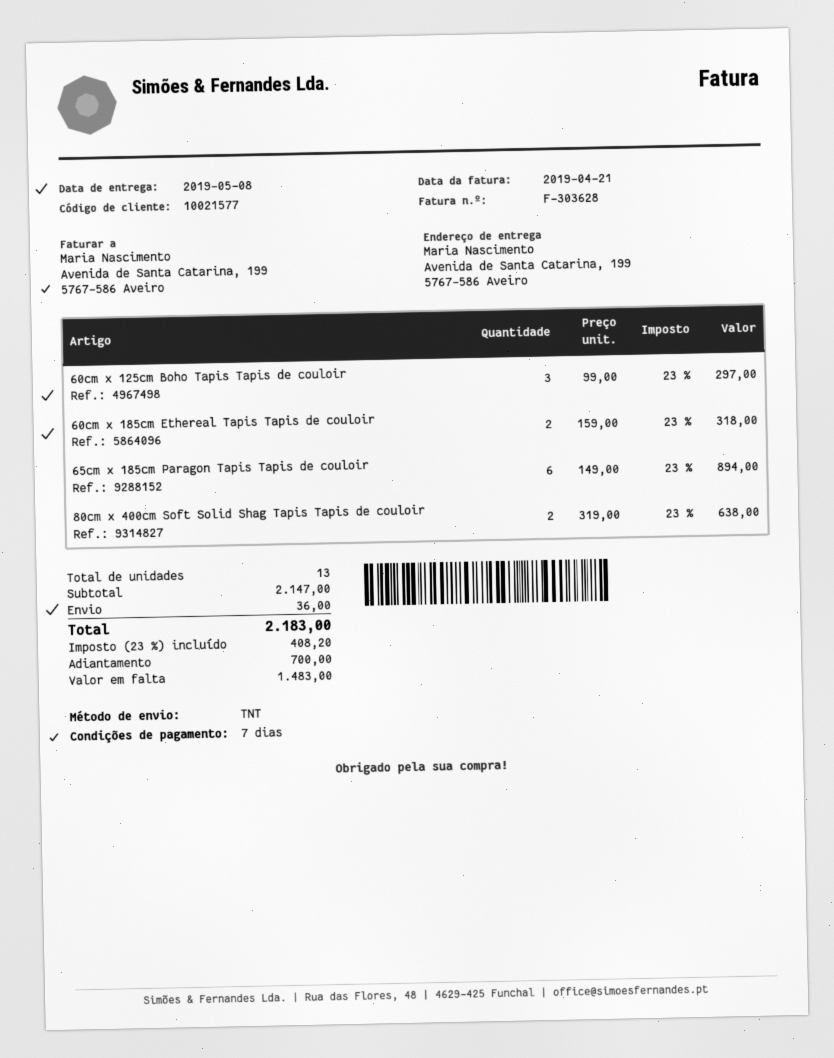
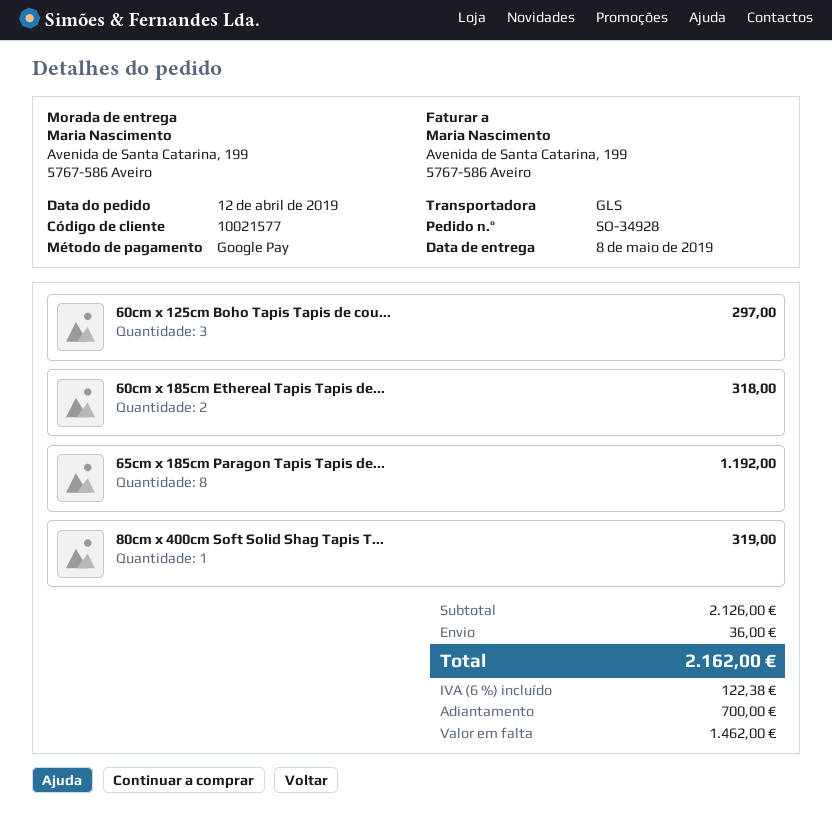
shipping method: TNT -> GLS
65cm x 185cm Paragon Tapis Tapis de couloir: 6 for 894.00 -> 8 for 1192.00
80cm x 400cm Soft Solid Shag Tapis Tapis de couloir: 2 for 638.00 -> 1 for 319.00
subtotal: 2147.00 -> 2126.00
tax: 23% = 408.20 -> 6% = 122.38
total: 2183.00 -> 2162.00
balance: 1483.00 -> 1462.00

